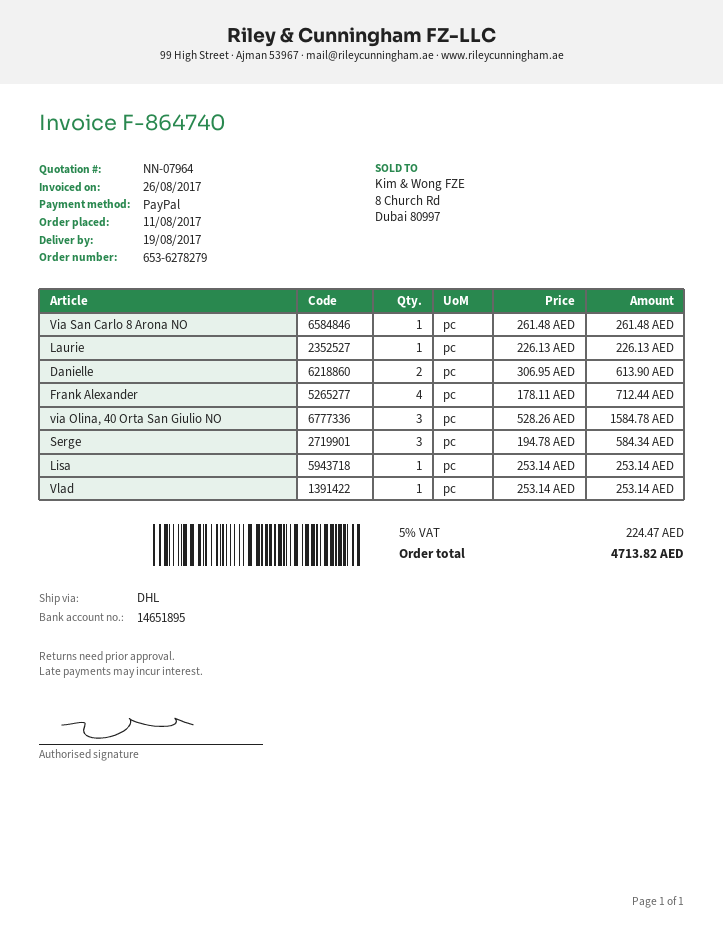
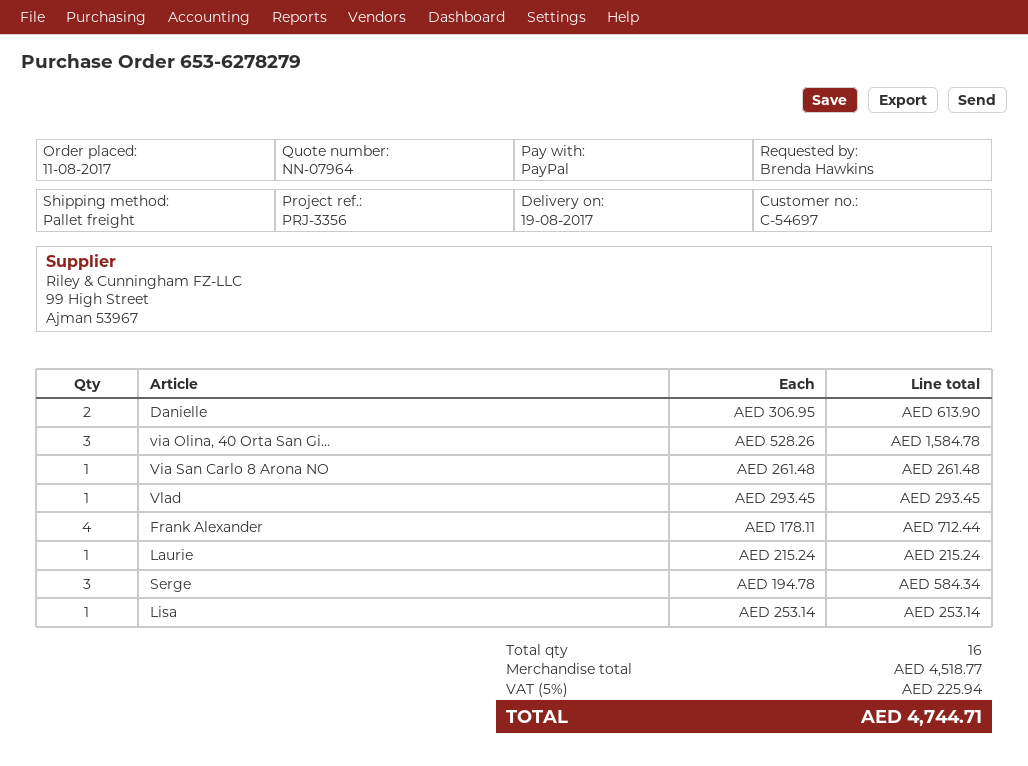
shipping method: DHL -> pallet freight
Laurie: 1 x 226.13 = 226.13 -> 1 x 215.24 = 215.24
Vlad: 1 x 253.14 = 253.14 -> 1 x 293.45 = 293.45
tax: 5% = 224.47 -> 5% = 225.94
total: 4713.82 -> 4744.71

